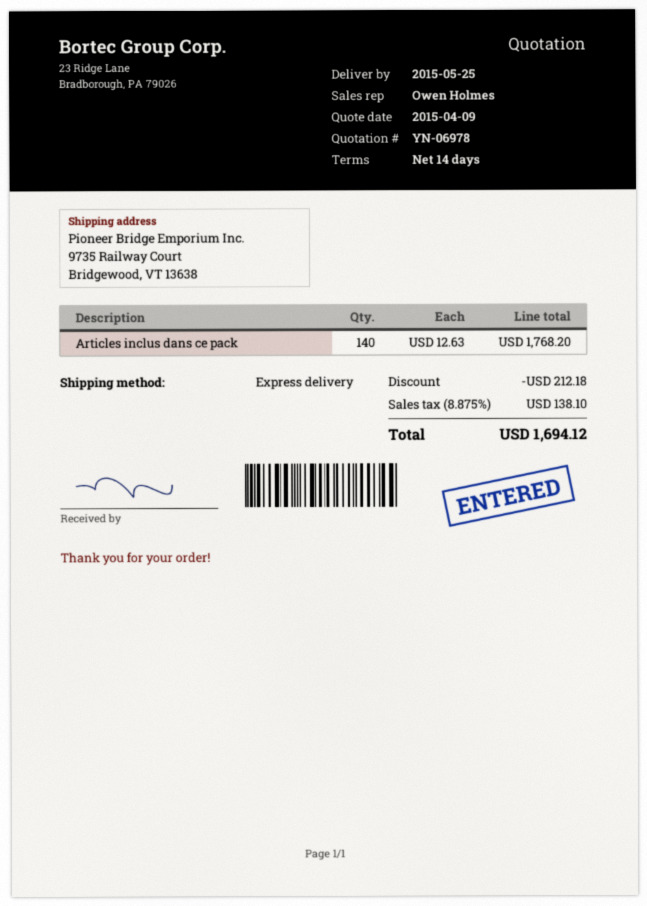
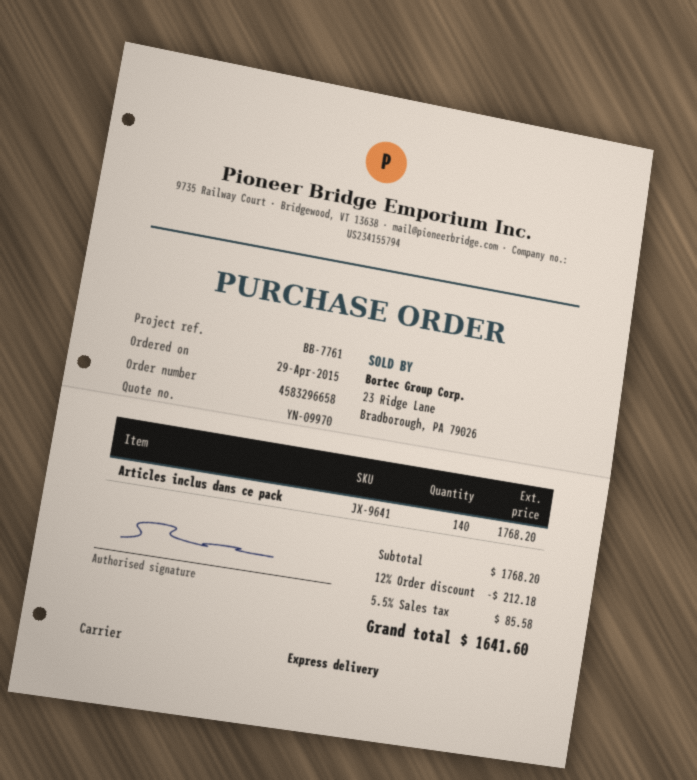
quote number: YN-06978 -> YN-09970
tax: 8.875% = 138.10 -> 5.5% = 85.58
total: 1694.12 -> 1641.60

